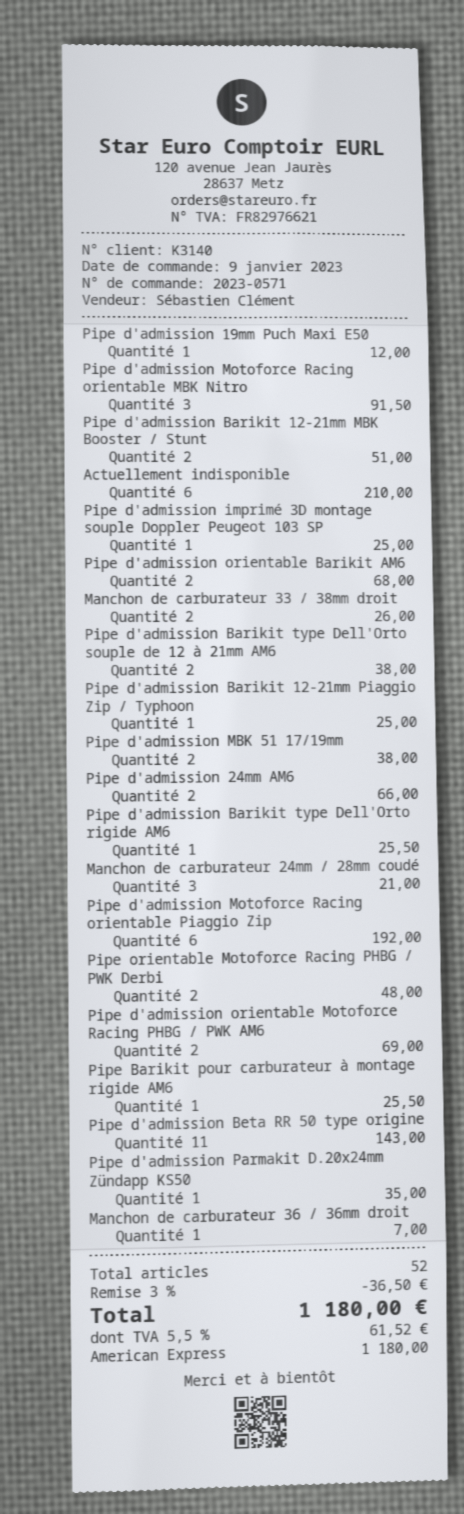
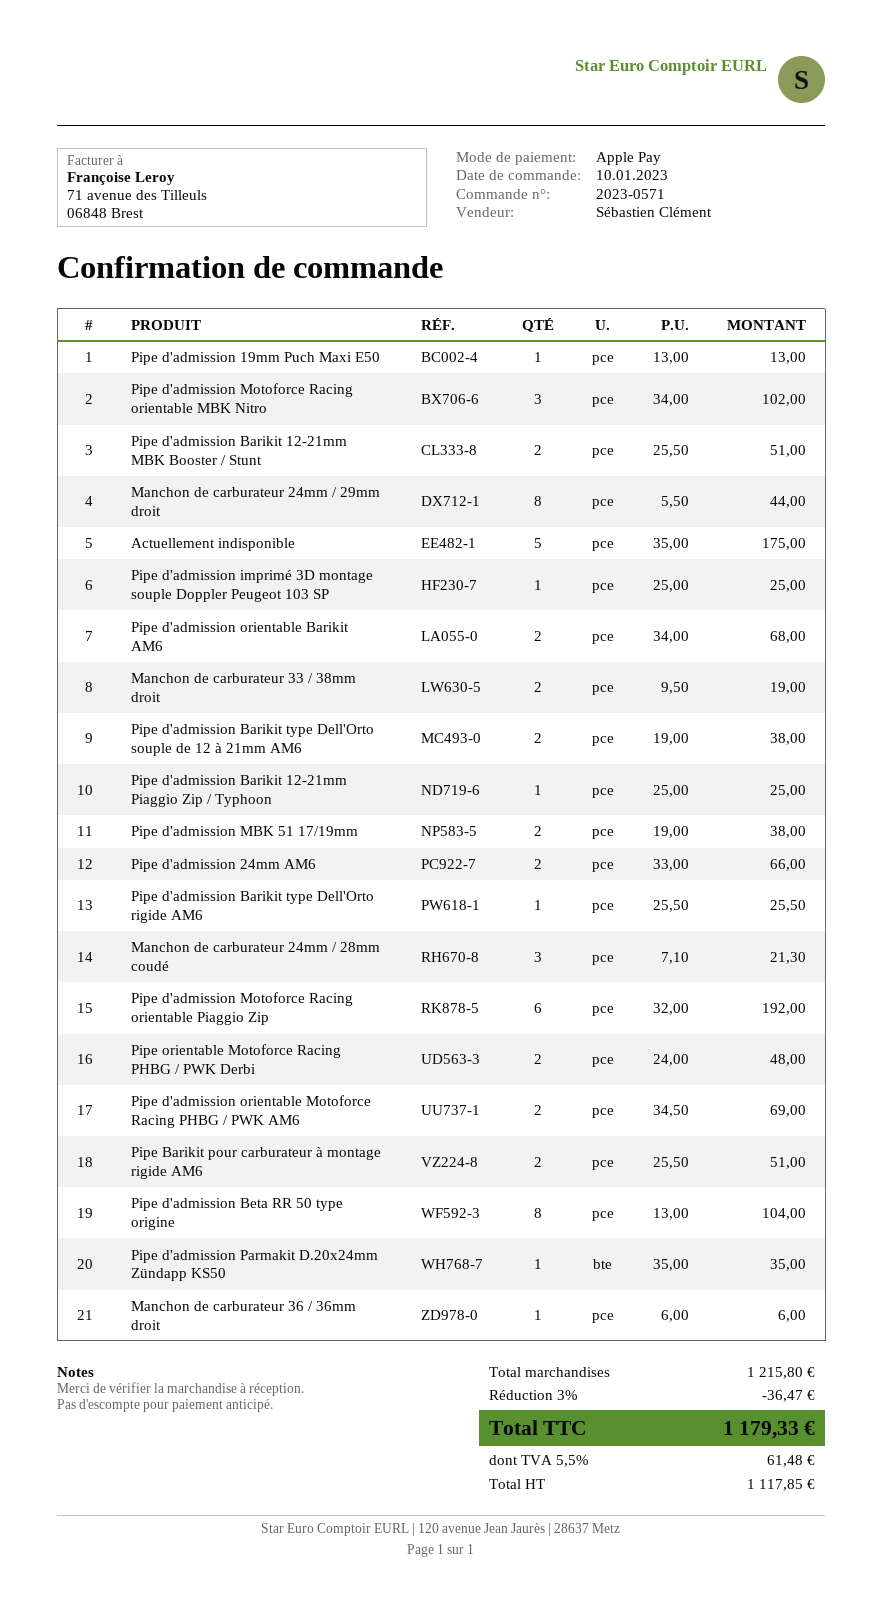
order date: 2023-01-09 -> 2023-01-10
payment method: American Express -> Apple Pay
Pipe d'admission 19mm Puch Maxi E50: 1 for 12.00 -> 1 for 13.00
Pipe d'admission Motoforce Racing orientable MBK Nitro: 3 for 91.50 -> 3 for 102.00
Actuellement indisponible: 6 for 210.00 -> 5 for 175.00
Manchon de carburateur 33 / 38mm droit: 2 for 26.00 -> 2 for 19.00
Manchon de carburateur 24mm / 28mm coudé: 3 for 21.00 -> 3 for 21.30
Pipe Barikit pour carburateur à montage rigide AM6: 1 for 25.50 -> 2 for 51.00
Pipe d'admission Beta RR 50 type origine: 11 for 143.00 -> 8 for 104.00
Manchon de carburateur 36 / 36mm droit: 1 for 7.00 -> 1 for 6.00
Manchon de carburateur 24mm / 29mm droit: none -> 8 for 44.00
discount: 3% = 36.50 -> 3% = 36.47
tax: 5.5% = 61.52 -> 5.5% = 61.48
total: 1180.00 -> 1179.33

